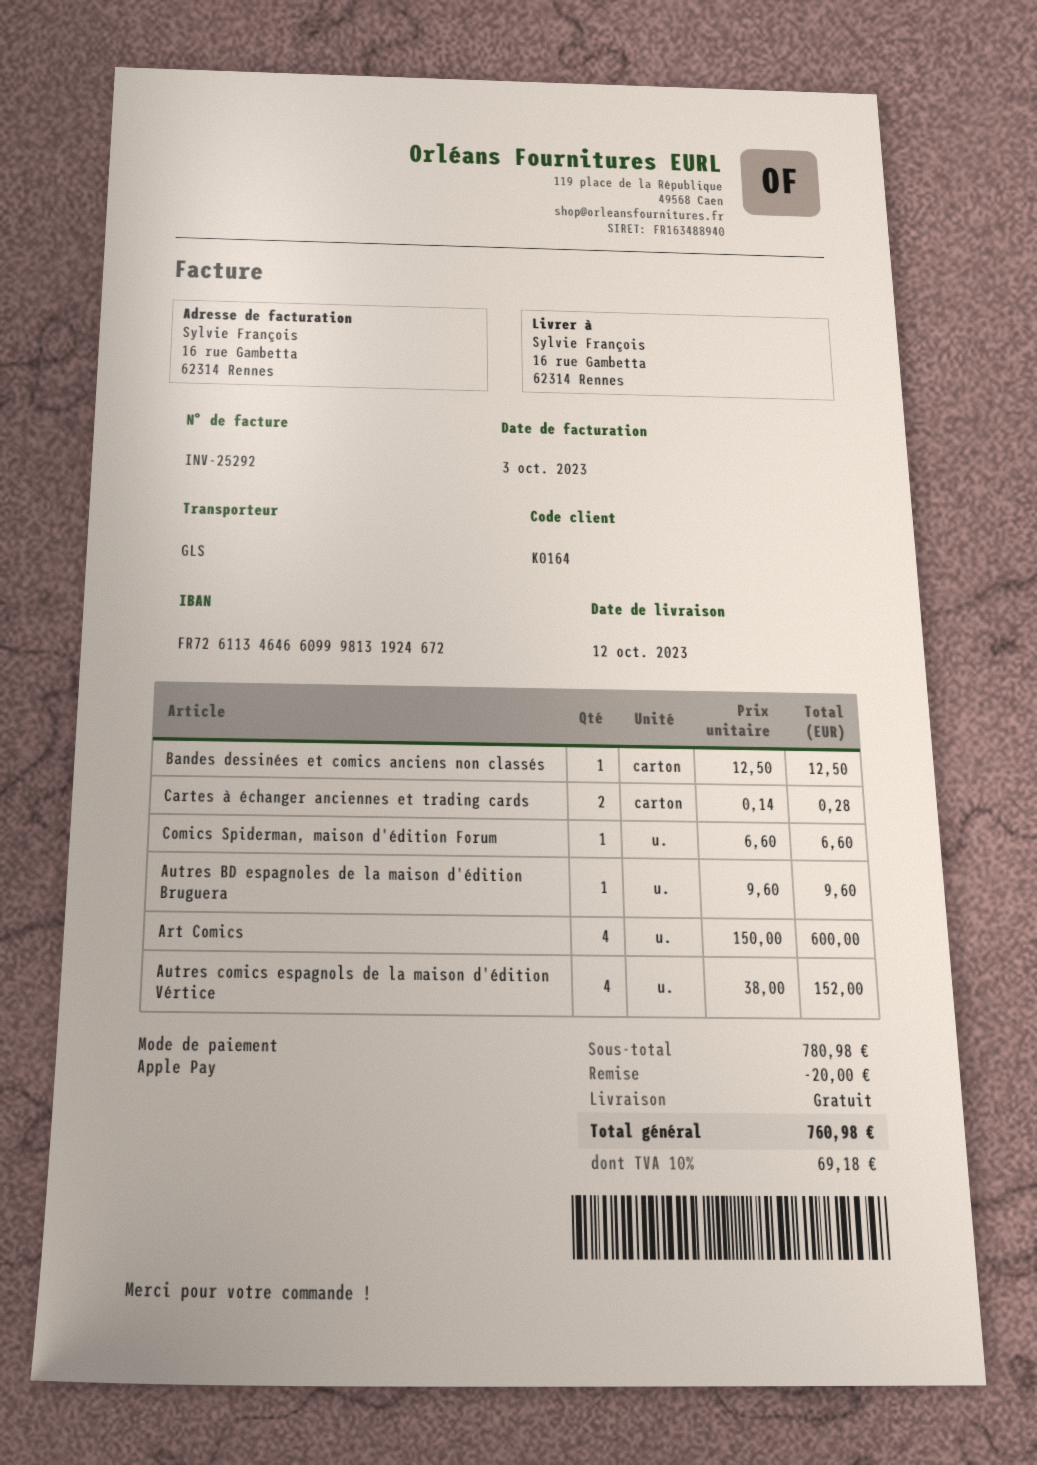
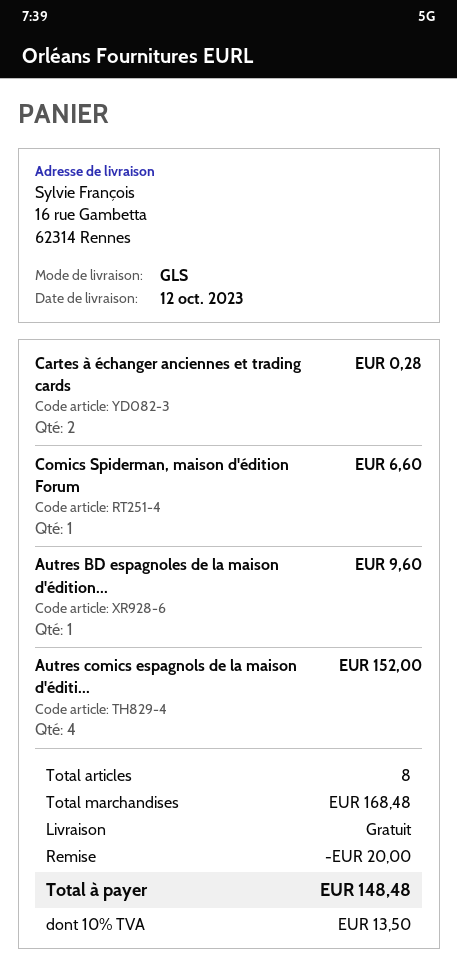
Bandes dessinées et comics anciens non classés: 1 for 12.50 -> none
Art Comics: 4 for 600.00 -> none
subtotal: 780.98 -> 168.48
tax: 10% = 69.18 -> 10% = 13.50
total: 760.98 -> 148.48

